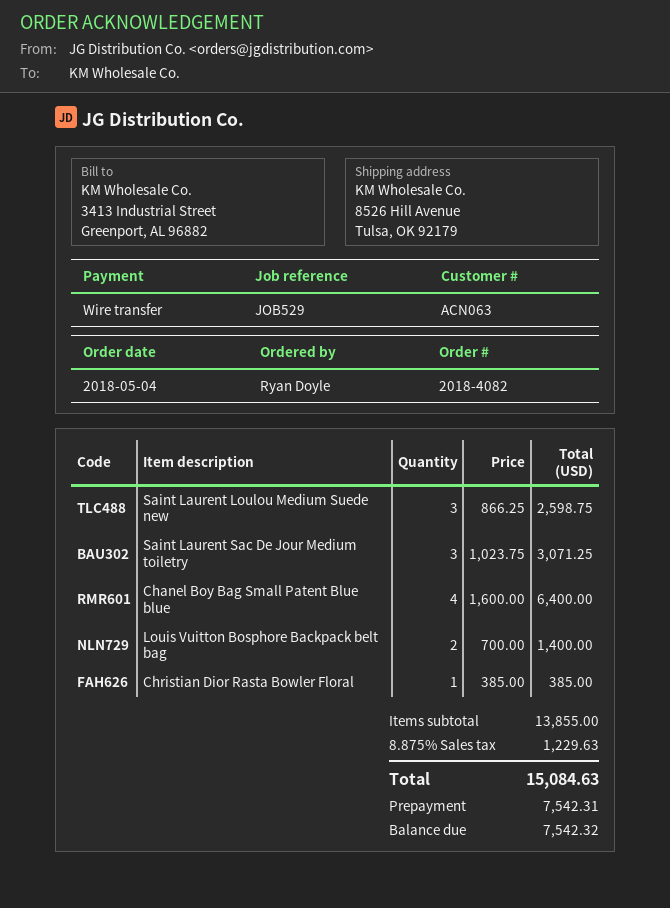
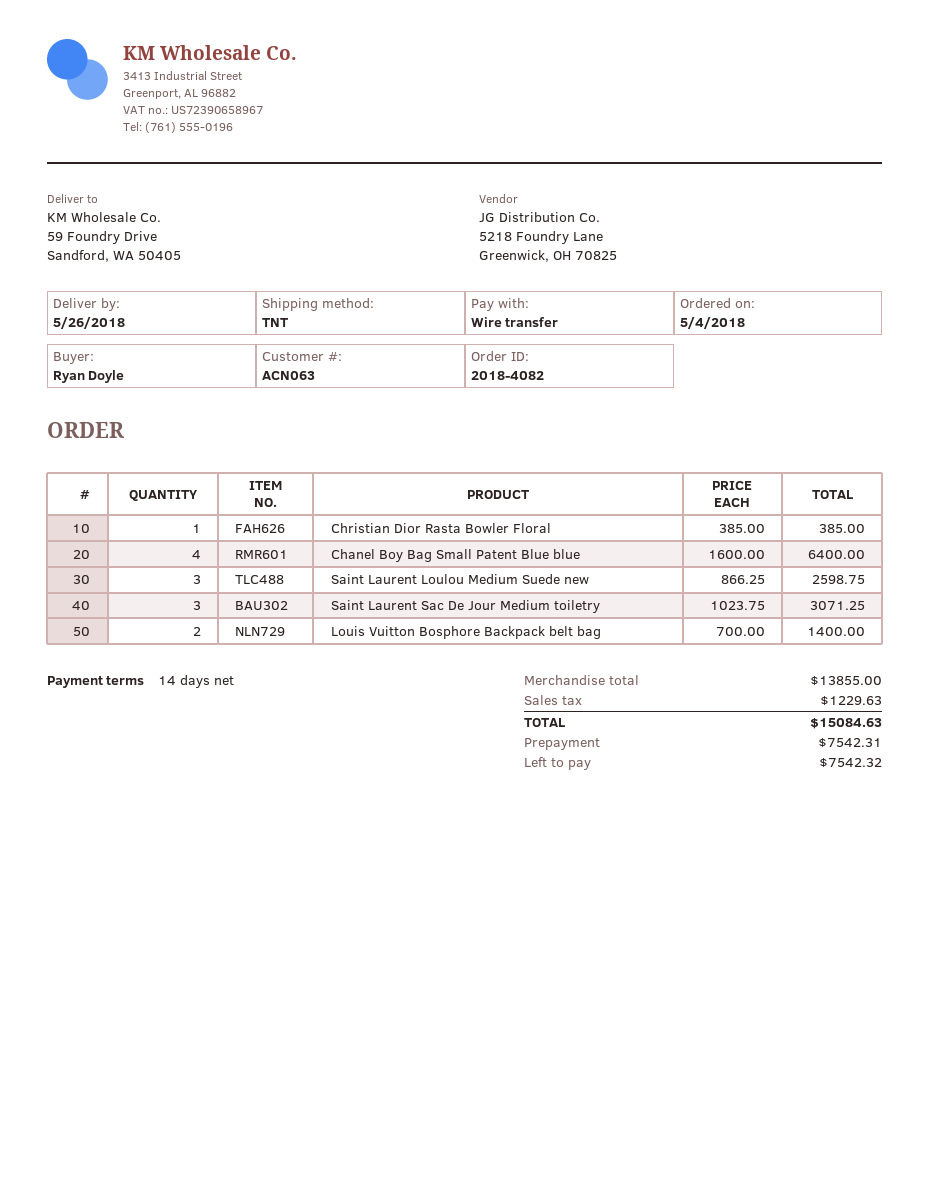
ship to: 8526 Hill Avenue, Tulsa, OK 92179 -> 59 Foundry Drive, Sandford, WA 50405

